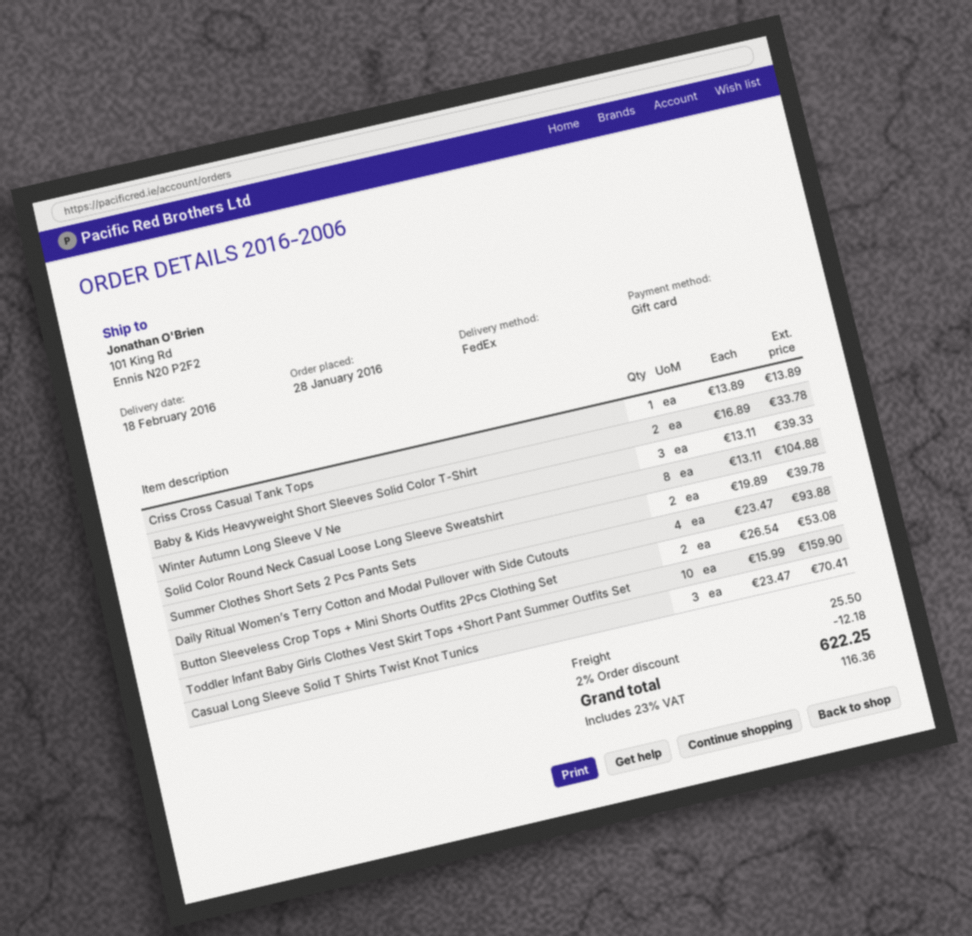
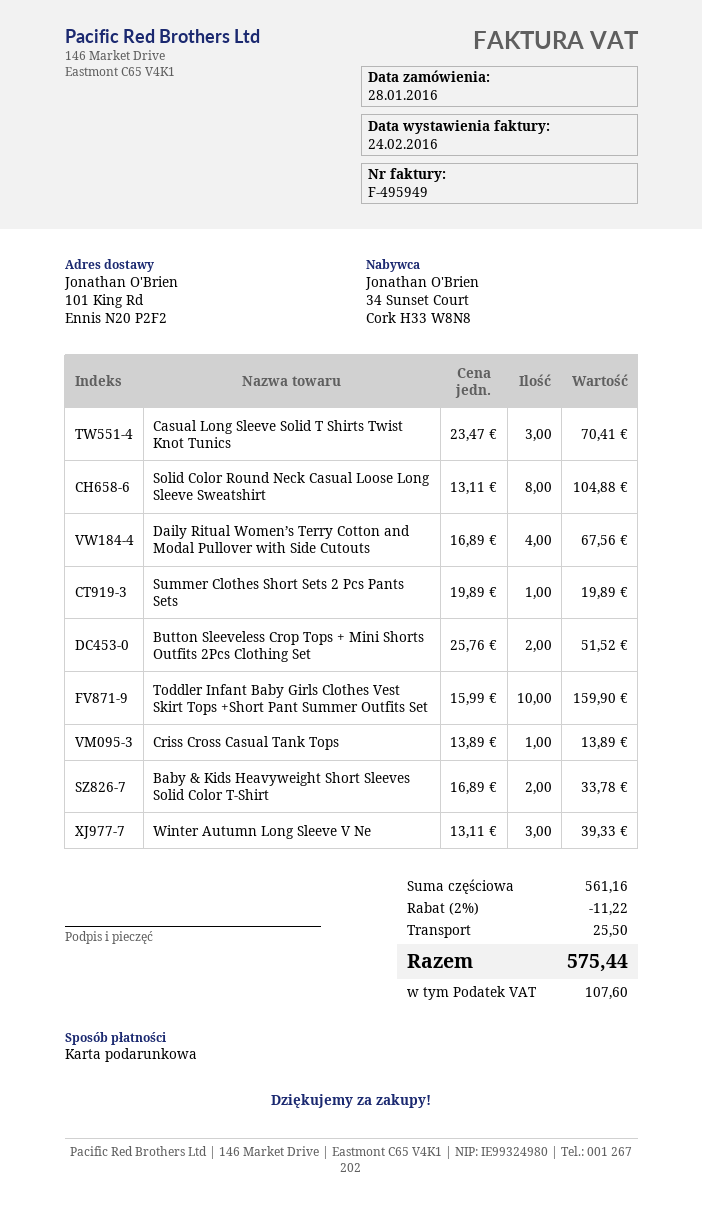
Summer Clothes Short Sets 2 Pcs Pants Sets: 2 x 19.89 = 39.78 -> 1 x 19.89 = 19.89
Daily Ritual Women’s Terry Cotton and Modal Pullover with Side Cutouts: 4 x 23.47 = 93.88 -> 4 x 16.89 = 67.56
Button Sleeveless Crop Tops + Mini Shorts Outfits 2Pcs Clothing Set: 2 x 26.54 = 53.08 -> 2 x 25.76 = 51.52
discount: 2% = 12.18 -> 2% = 11.22
tax: 116.36 -> 107.60
total: 622.25 -> 575.44

